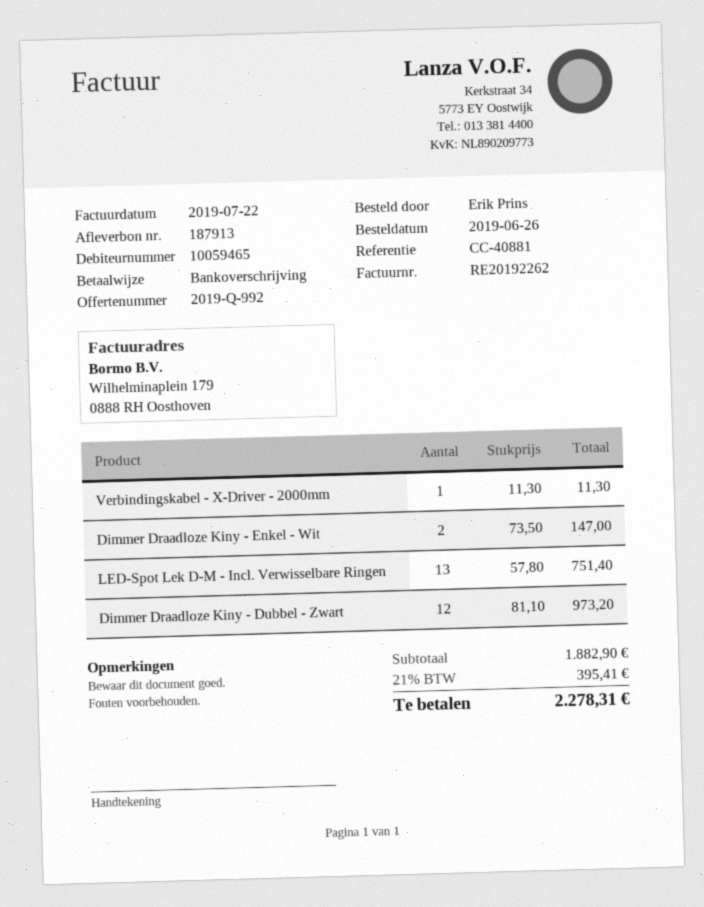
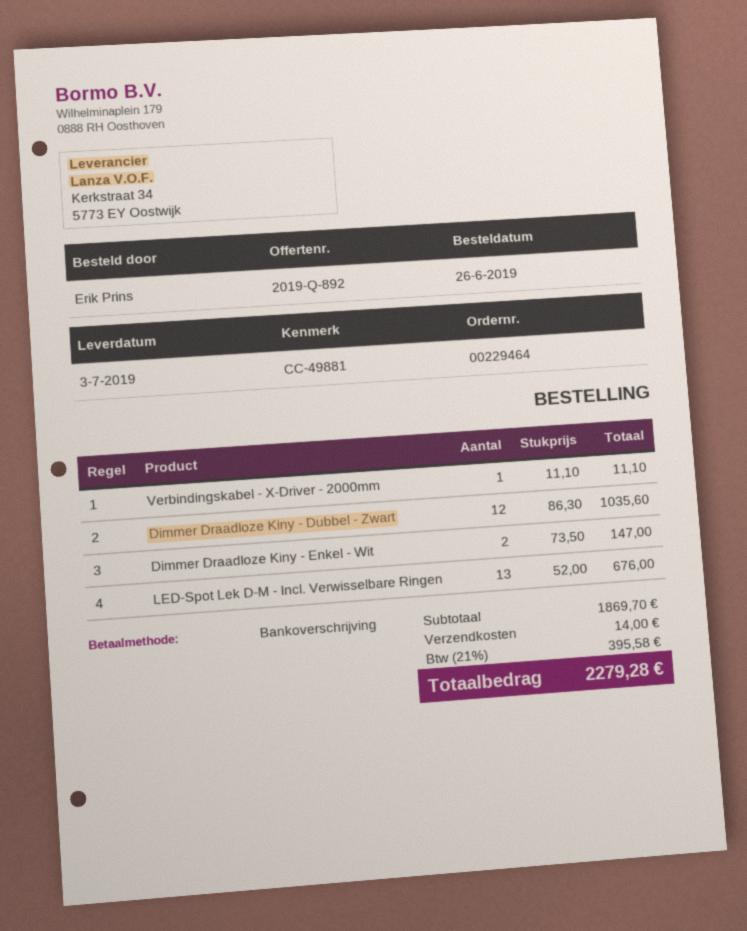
quote number: 2019-Q-992 -> 2019-Q-892
reference: CC-40881 -> CC-49881
Verbindingskabel - X-Driver - 2000mm: 1 x 11.30 = 11.30 -> 1 x 11.10 = 11.10
LED-Spot Lek D-M - Incl. Verwisselbare Ringen: 13 x 57.80 = 751.40 -> 13 x 52.00 = 676.00
Dimmer Draadloze Kiny - Dubbel - Zwart: 12 x 81.10 = 973.20 -> 12 x 86.30 = 1035.60
subtotal: 1882.90 -> 1869.70
shipping: none -> 14.00
tax: 21% = 395.41 -> 21% = 395.58
total: 2278.31 -> 2279.28

